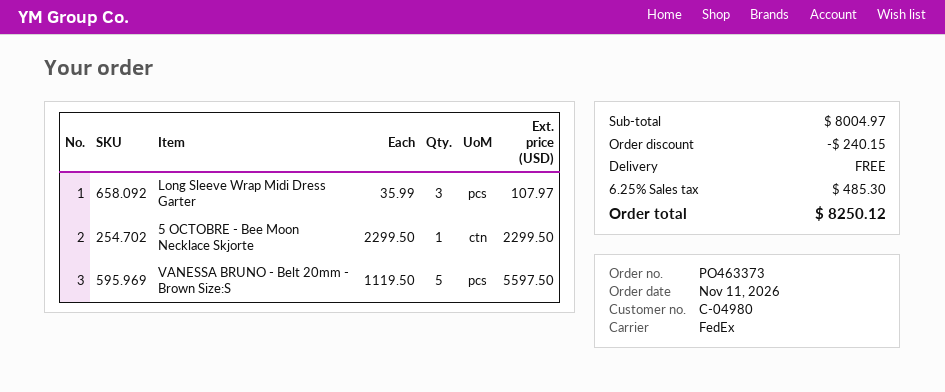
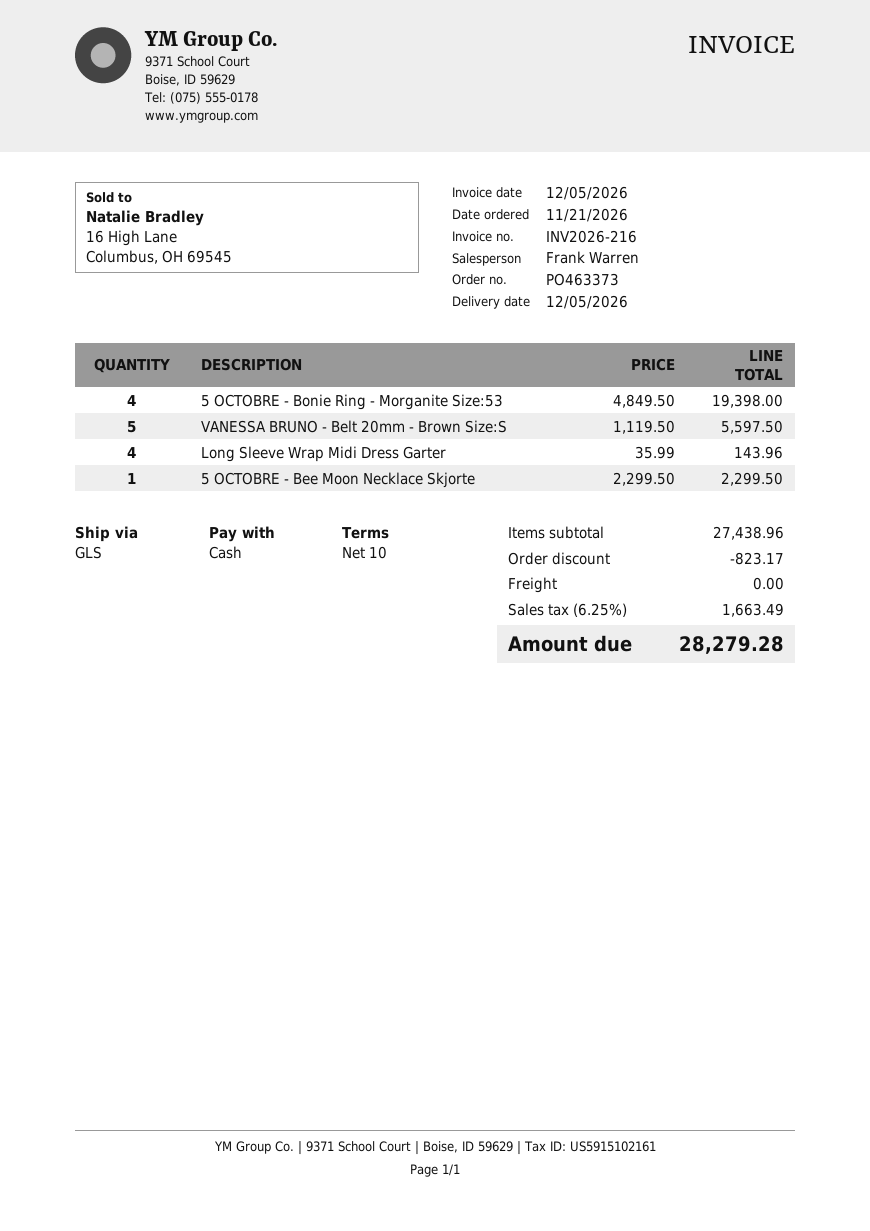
order date: 2026-11-11 -> 2026-11-21
shipping method: FedEx -> GLS
Long Sleeve Wrap Midi Dress Garter: 3 x 35.99 = 107.97 -> 4 x 35.99 = 143.96
5 OCTOBRE - Bonie Ring - Morganite Size:53: none -> 4 x 4849.50 = 19398.00
subtotal: 8004.97 -> 27438.96
discount: 240.15 -> 823.17
tax: 6.25% = 485.30 -> 6.25% = 1663.49
total: 8250.12 -> 28279.28

